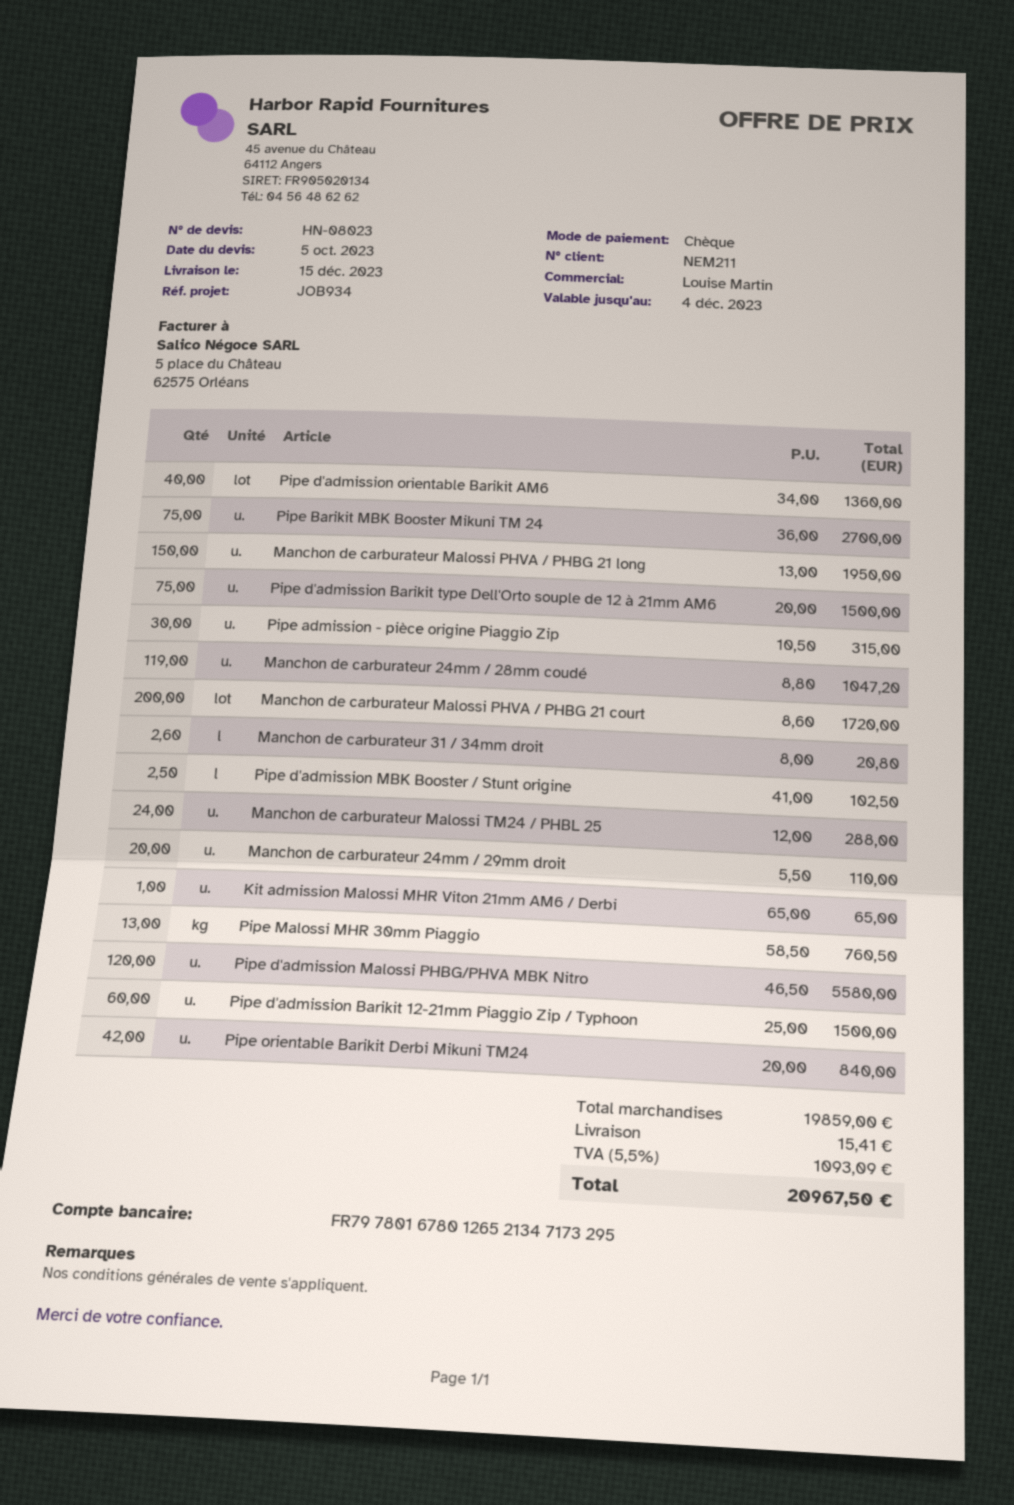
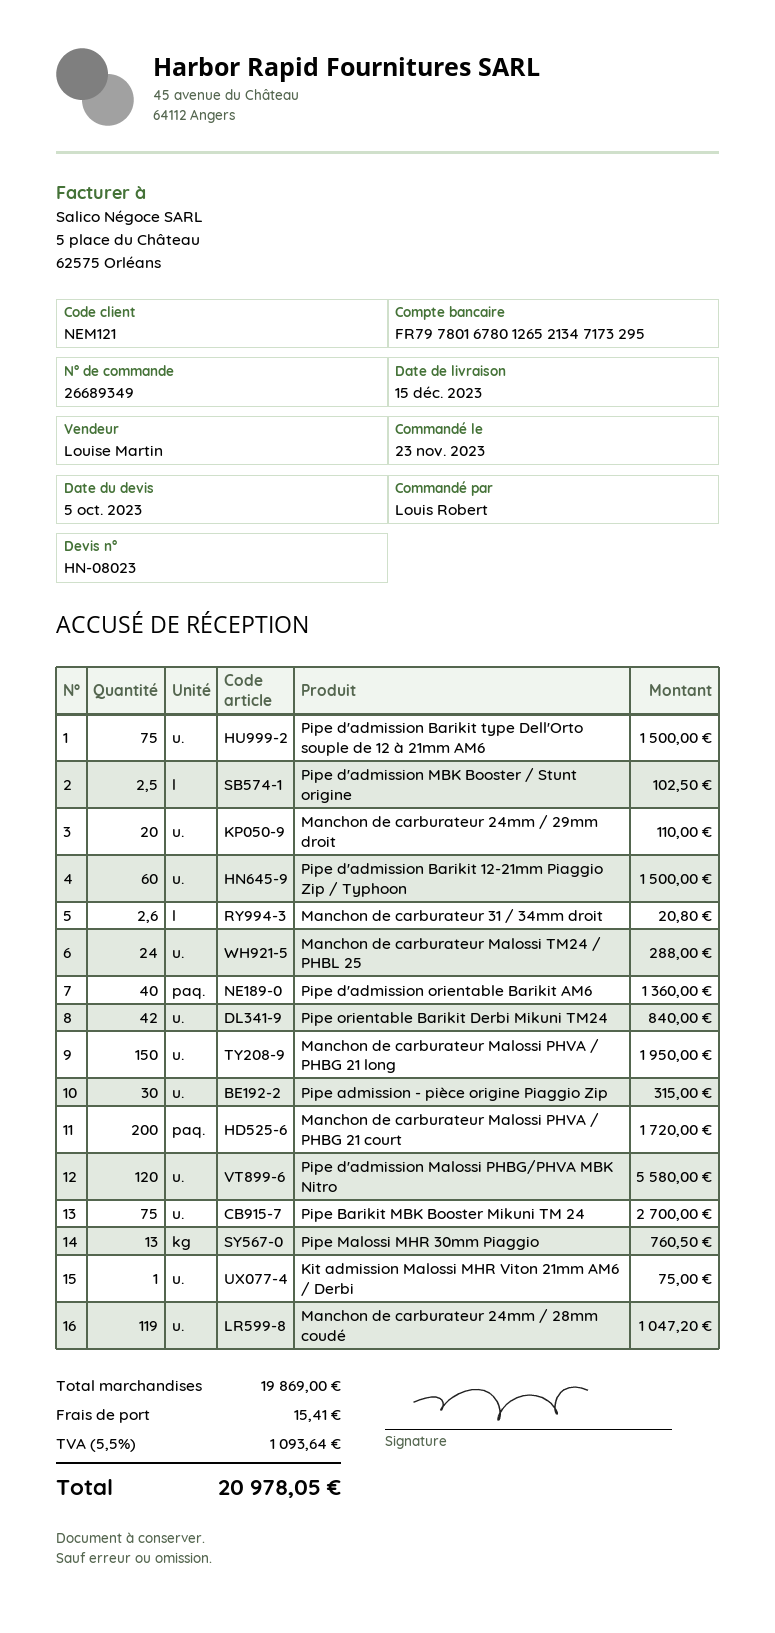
customer number: NEM211 -> NEM121
Kit admission Malossi MHR Viton 21mm AM6 / Derbi: 1 for 65.00 -> 1 for 75.00
subtotal: 19859.00 -> 19869.00
tax: 5.5% = 1093.09 -> 5.5% = 1093.64
total: 20967.50 -> 20978.05

